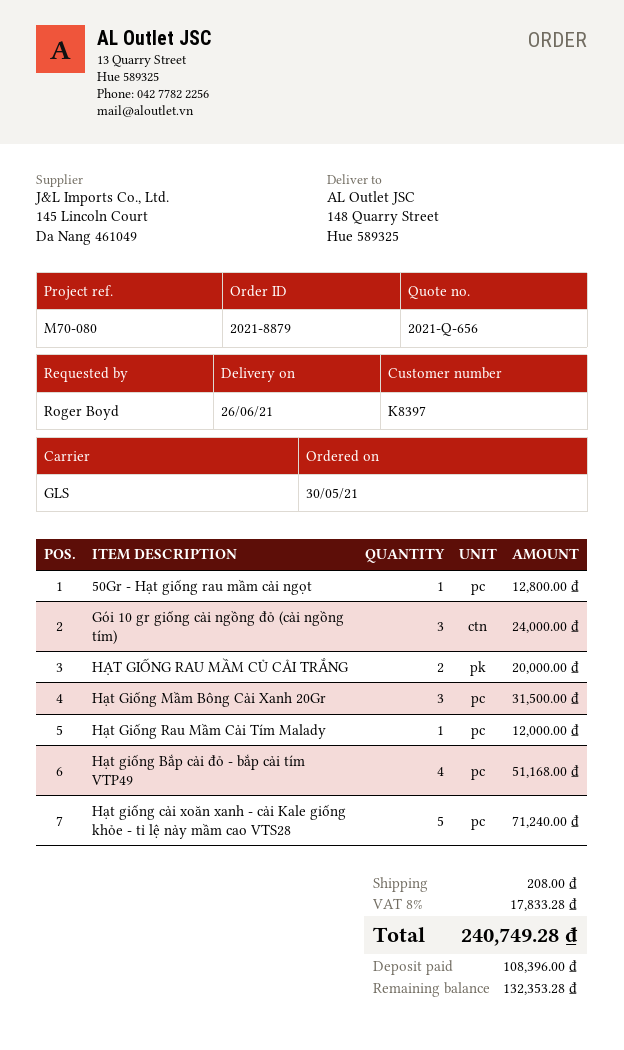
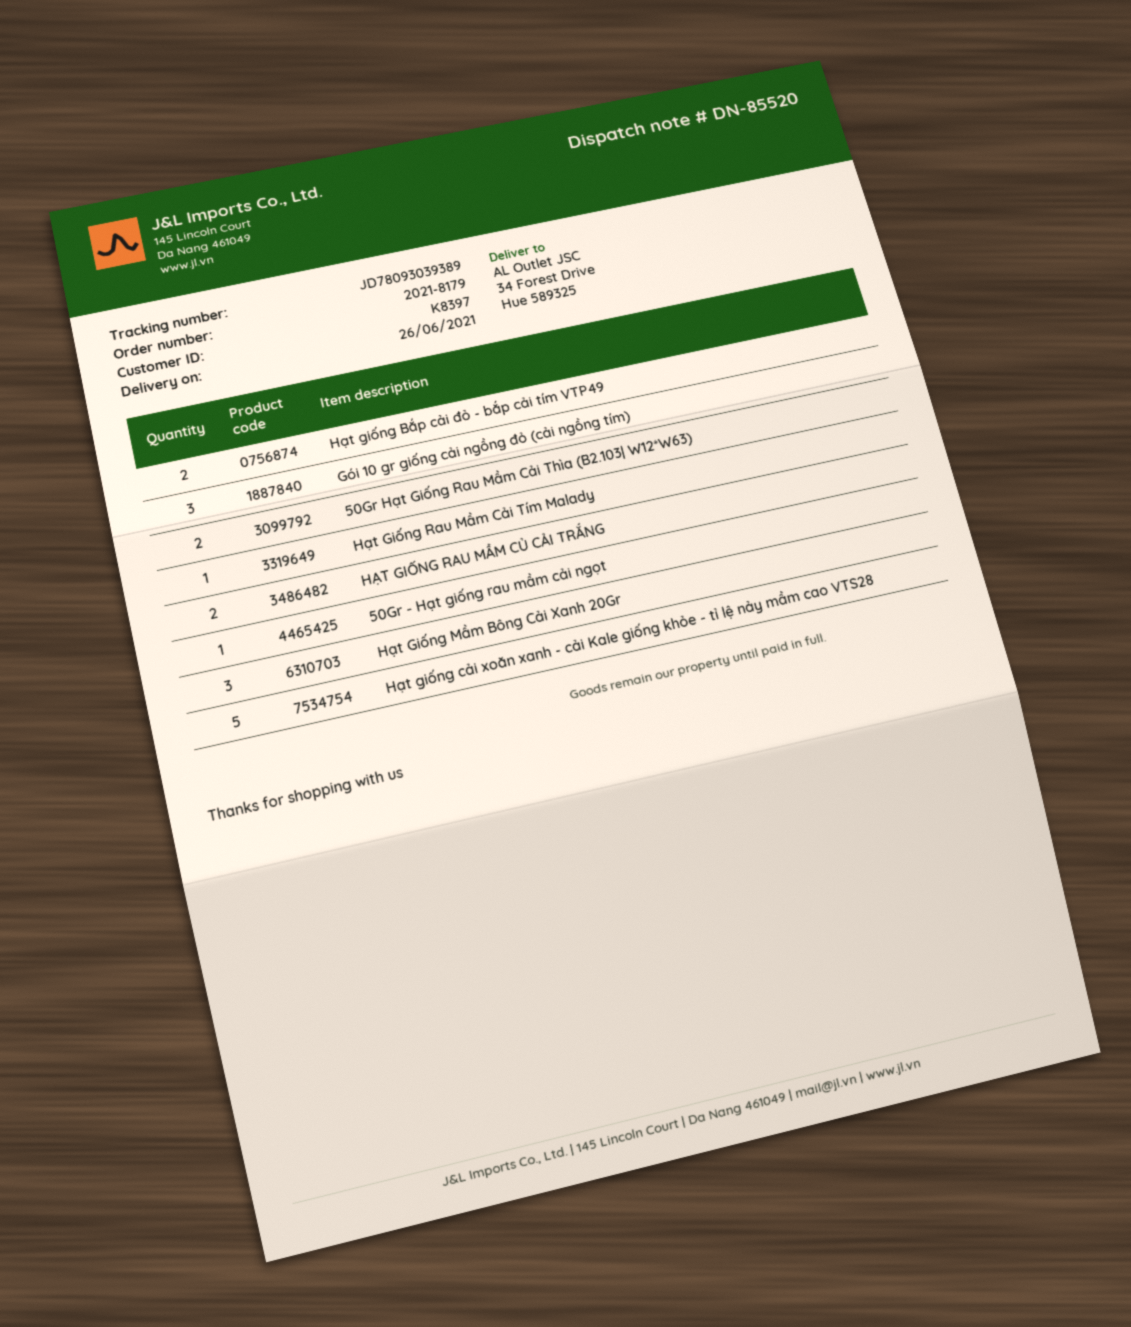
order number: 2021-8879 -> 2021-8179
ship to: 148 Quarry Street, Hue 589325 -> 34 Forest Drive, Hue 589325
Hạt giống Bắp cải đỏ - bắp cải tím VTP49: 4 -> 2
50Gr Hạt Giống Rau Mầm Cải Thìa (B2.103| W12*W63): none -> 2

